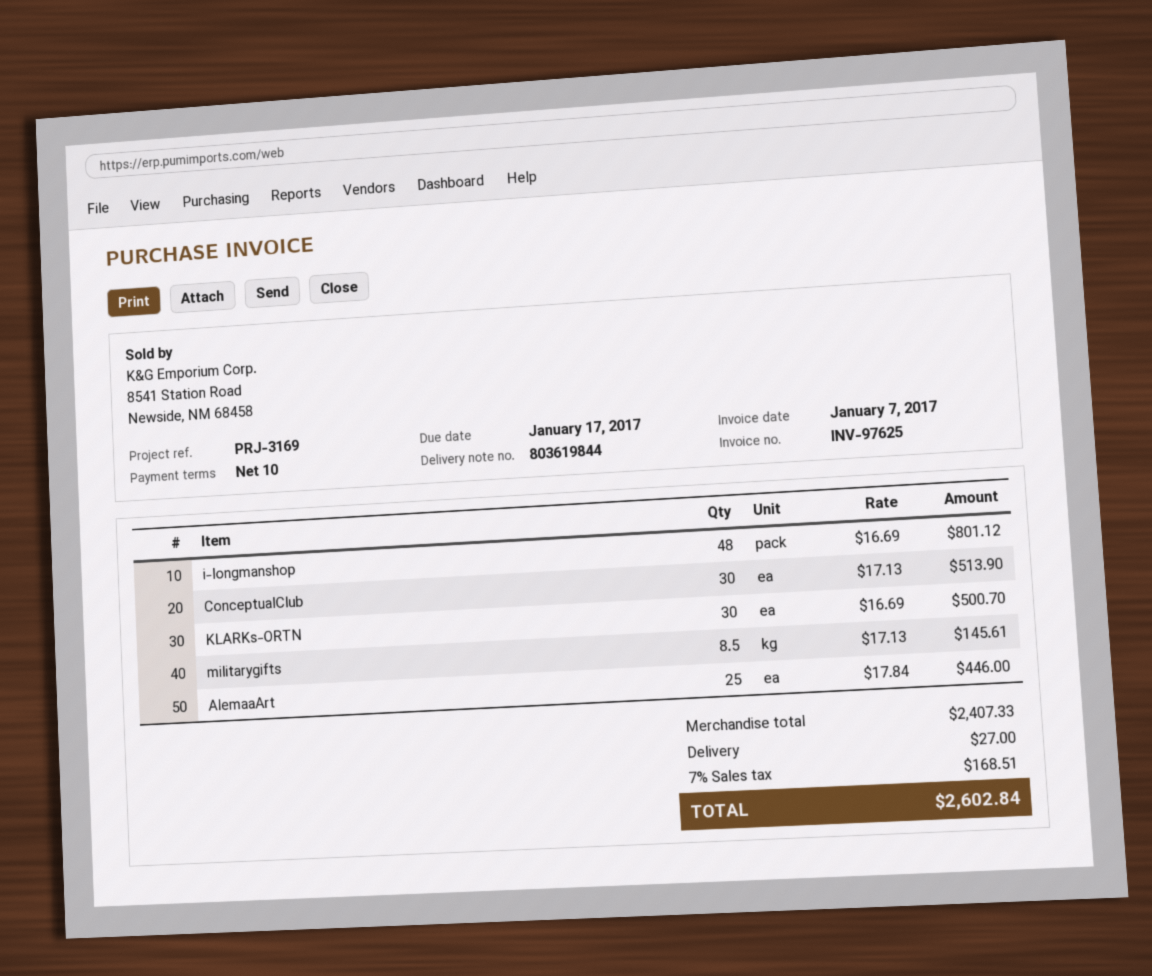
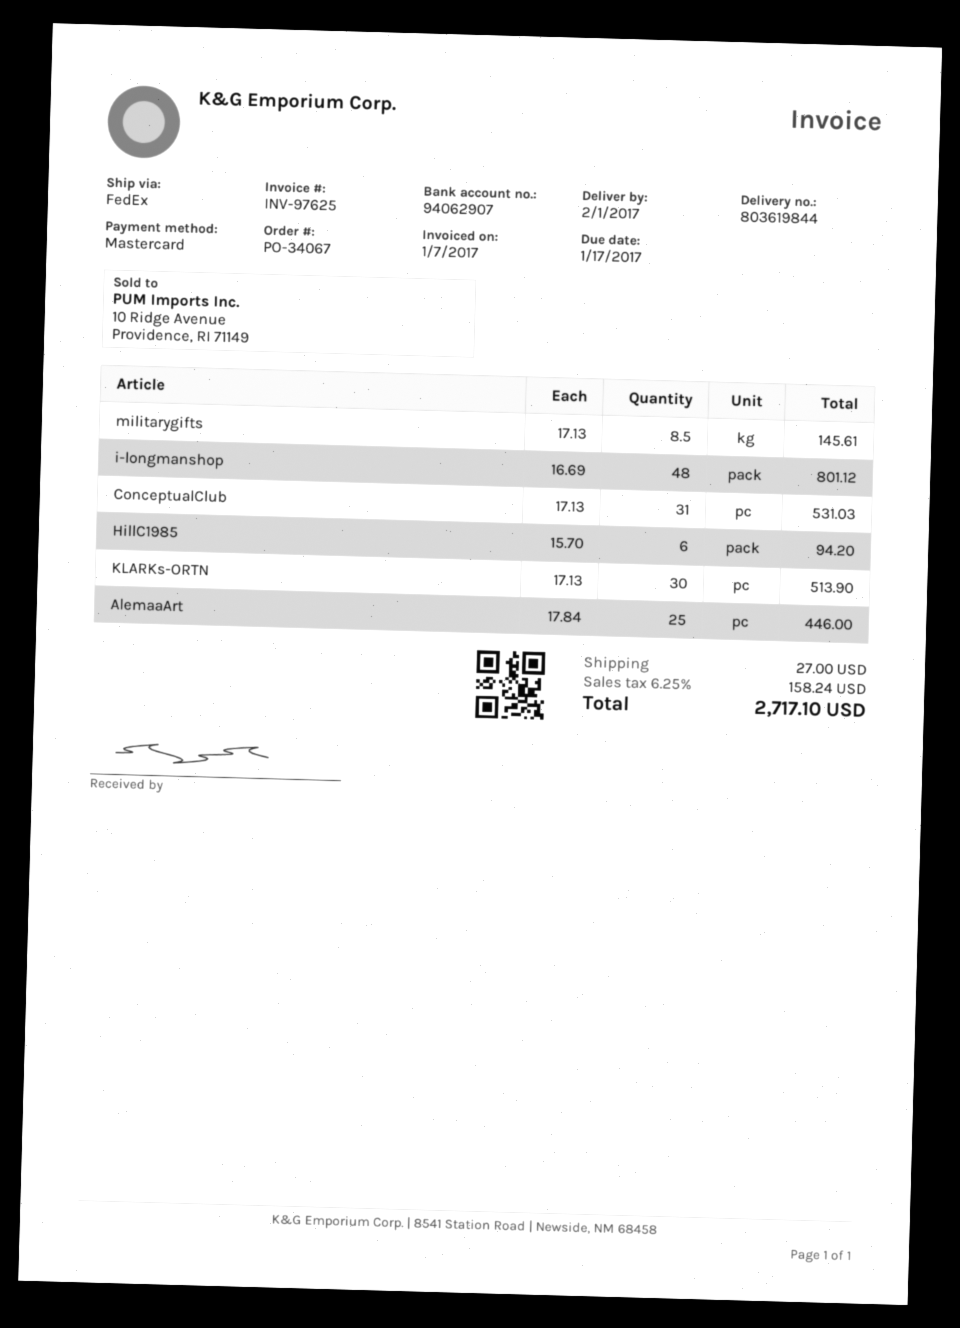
ConceptualClub: 30 x 17.13 = 513.90 -> 31 x 17.13 = 531.03
KLARKs-ORTN: 30 x 16.69 = 500.70 -> 30 x 17.13 = 513.90
HillC1985: none -> 6 x 15.70 = 94.20
tax: 7% = 168.51 -> 6.25% = 158.24
total: 2602.84 -> 2717.10

